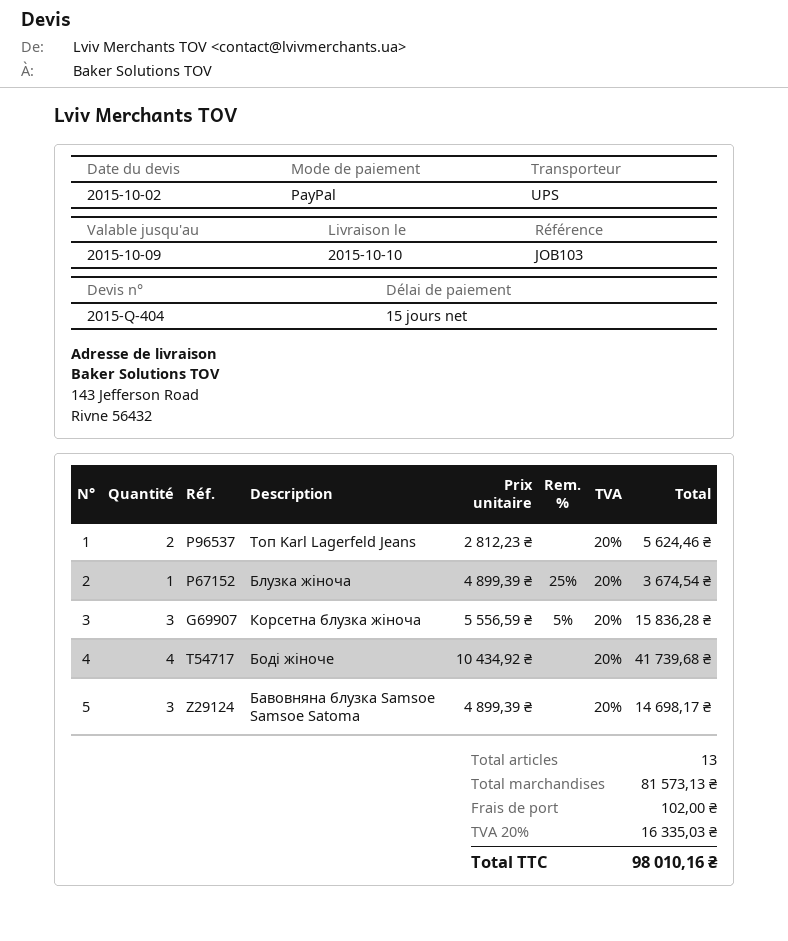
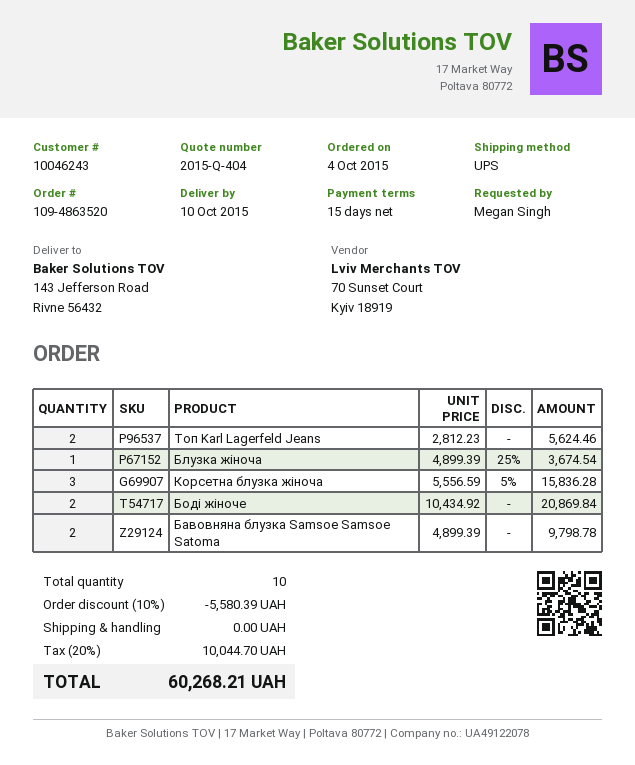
Боді жіноче: 4 x 10434.92 = 41739.68 -> 2 x 10434.92 = 20869.84
Бавовняна блузка Samsoe Samsoe Satoma: 3 x 4899.39 = 14698.17 -> 2 x 4899.39 = 9798.78
total quantity: 13 -> 10
discount: none -> 10% = 5580.39
shipping: 102.00 -> 0.00
tax: 20% = 16335.03 -> 20% = 10044.70
total: 98010.16 -> 60268.21

